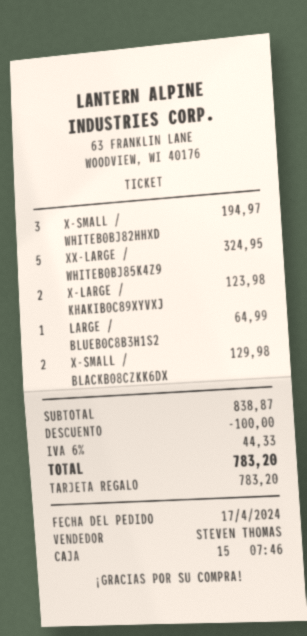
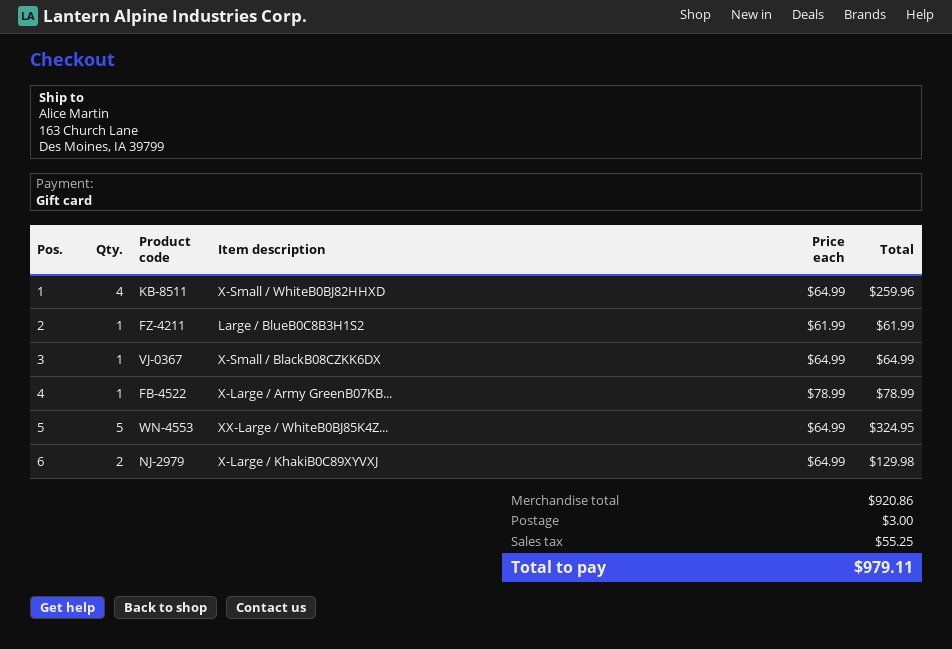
X-SMALL / WHITEB0BJ82HHXD: 3 for 194.97 -> 4 for 259.96
X-LARGE / KHAKIB0C89XYVXJ: 2 for 123.98 -> 2 for 129.98
LARGE / BLUEB0C8B3H1S2: 1 for 64.99 -> 1 for 61.99
X-SMALL / BLACKB08CZKK6DX: 2 for 129.98 -> 1 for 64.99
X-Large / Army GreenB07KB...: none -> 1 for 78.99
subtotal: 838.87 -> 920.86
discount: 100.00 -> none
shipping: none -> 3.00
tax: 44.33 -> 55.25
total: 783.20 -> 979.11

